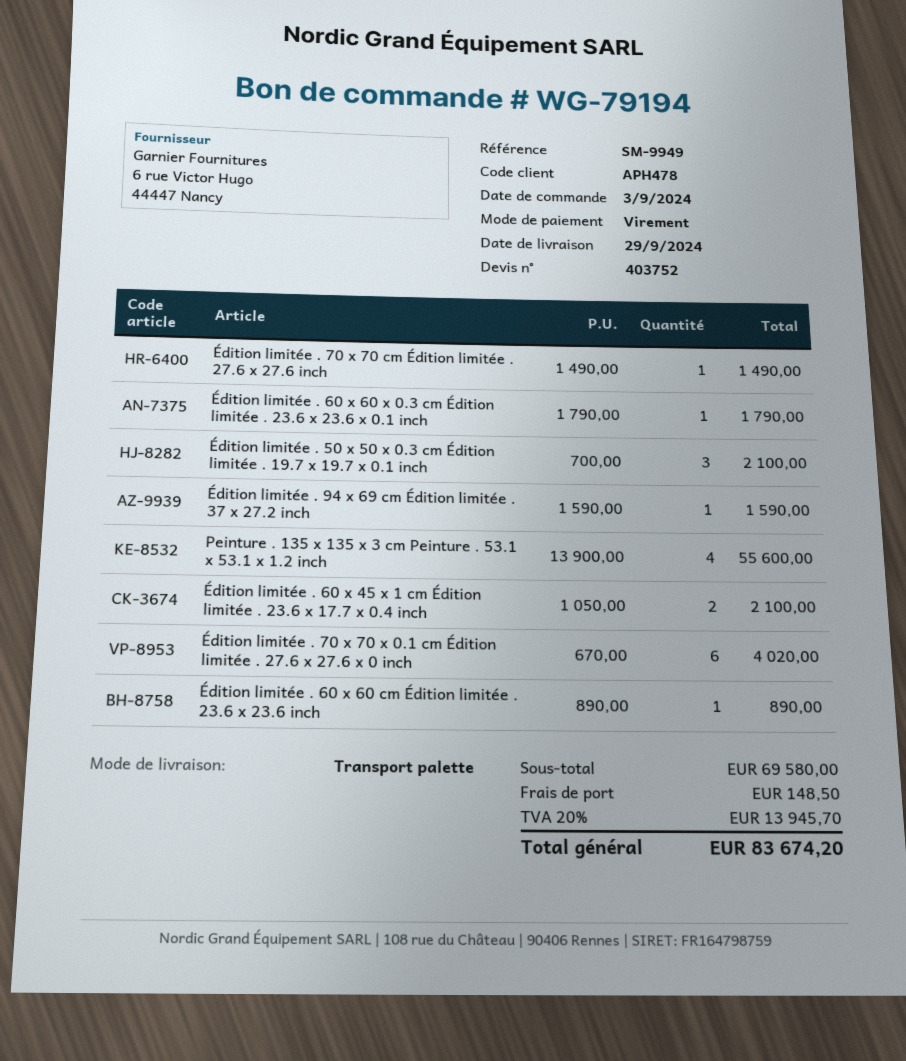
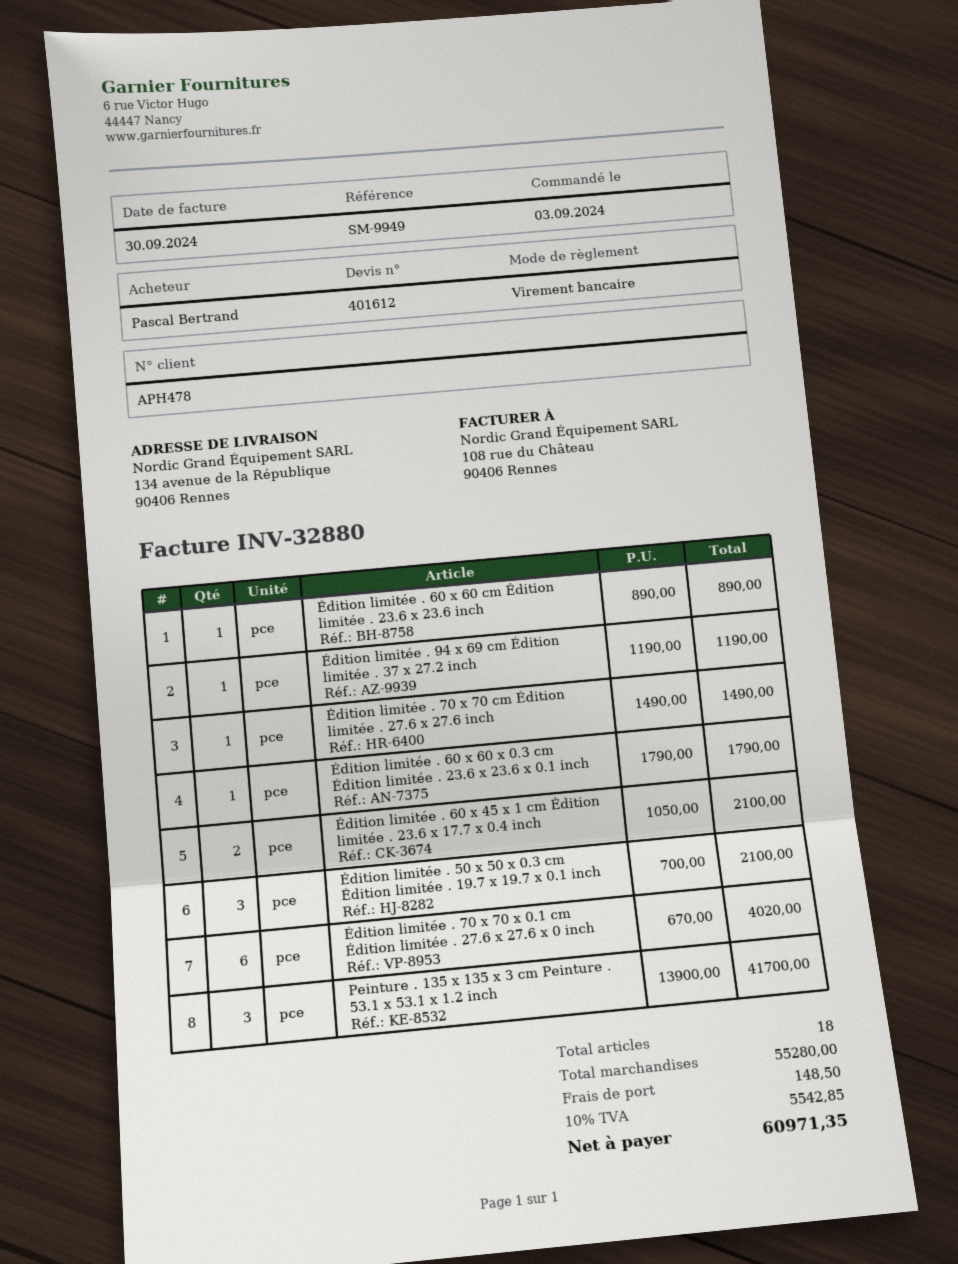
quote number: 403752 -> 401612
Édition limitée . 94 x 69 cm Édition limitée . 37 x 27.2 inch: 1 x 1590.00 = 1590.00 -> 1 x 1190.00 = 1190.00
Peinture . 135 x 135 x 3 cm Peinture . 53.1 x 53.1 x 1.2 inch: 4 x 13900.00 = 55600.00 -> 3 x 13900.00 = 41700.00
subtotal: 69580.00 -> 55280.00
tax: 20% = 13945.70 -> 10% = 5542.85
total: 83674.20 -> 60971.35

